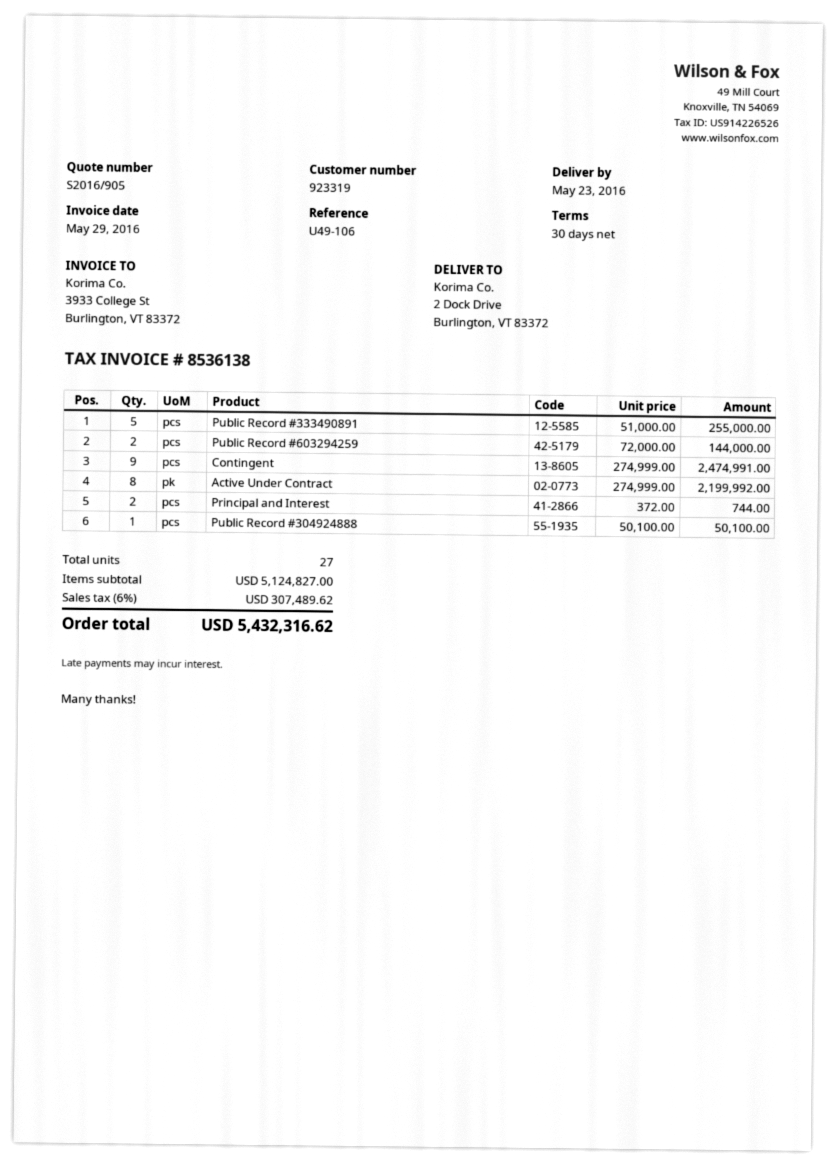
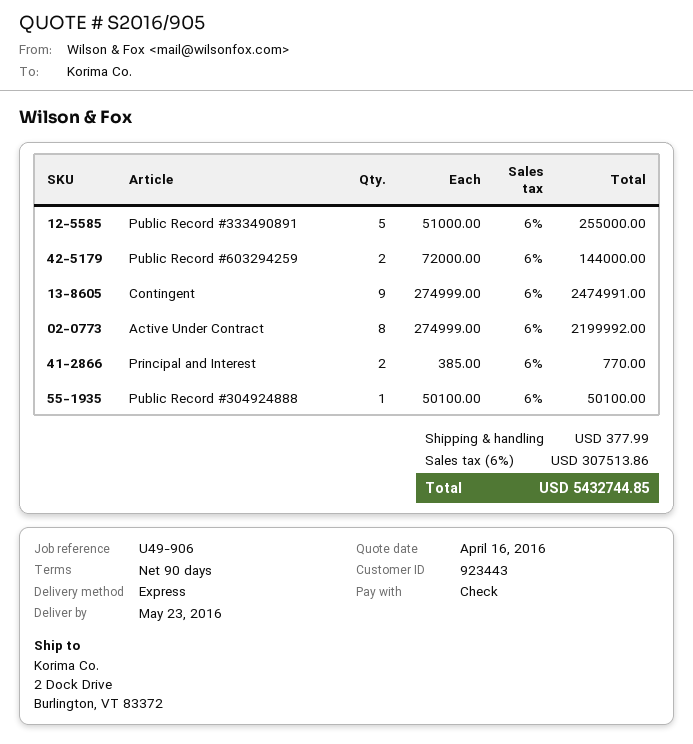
payment terms: 30 days -> 90 days
customer number: 923319 -> 923443
reference: U49-106 -> U49-906
Principal and Interest: 2 x 372.00 = 744.00 -> 2 x 385.00 = 770.00
shipping: none -> 377.99
tax: 6% = 307489.62 -> 6% = 307513.86
total: 5432316.62 -> 5432744.85

